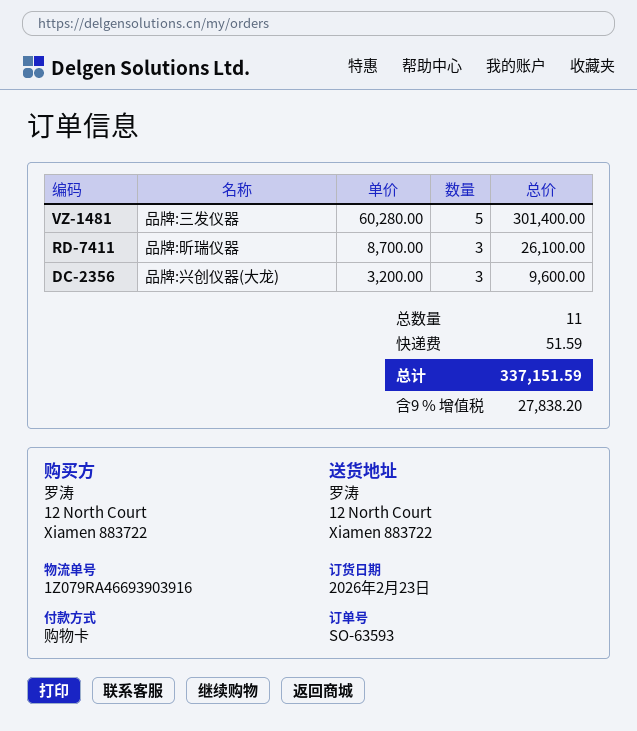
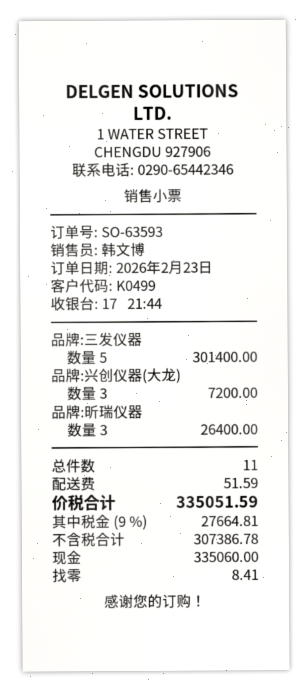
payment method: gift card -> cash
品牌:昕瑞仪器: 3 for 26100.00 -> 3 for 26400.00
品牌:兴创仪器(大龙): 3 for 9600.00 -> 3 for 7200.00
tax: 9% = 27838.20 -> 9% = 27664.81
total: 337151.59 -> 335051.59

